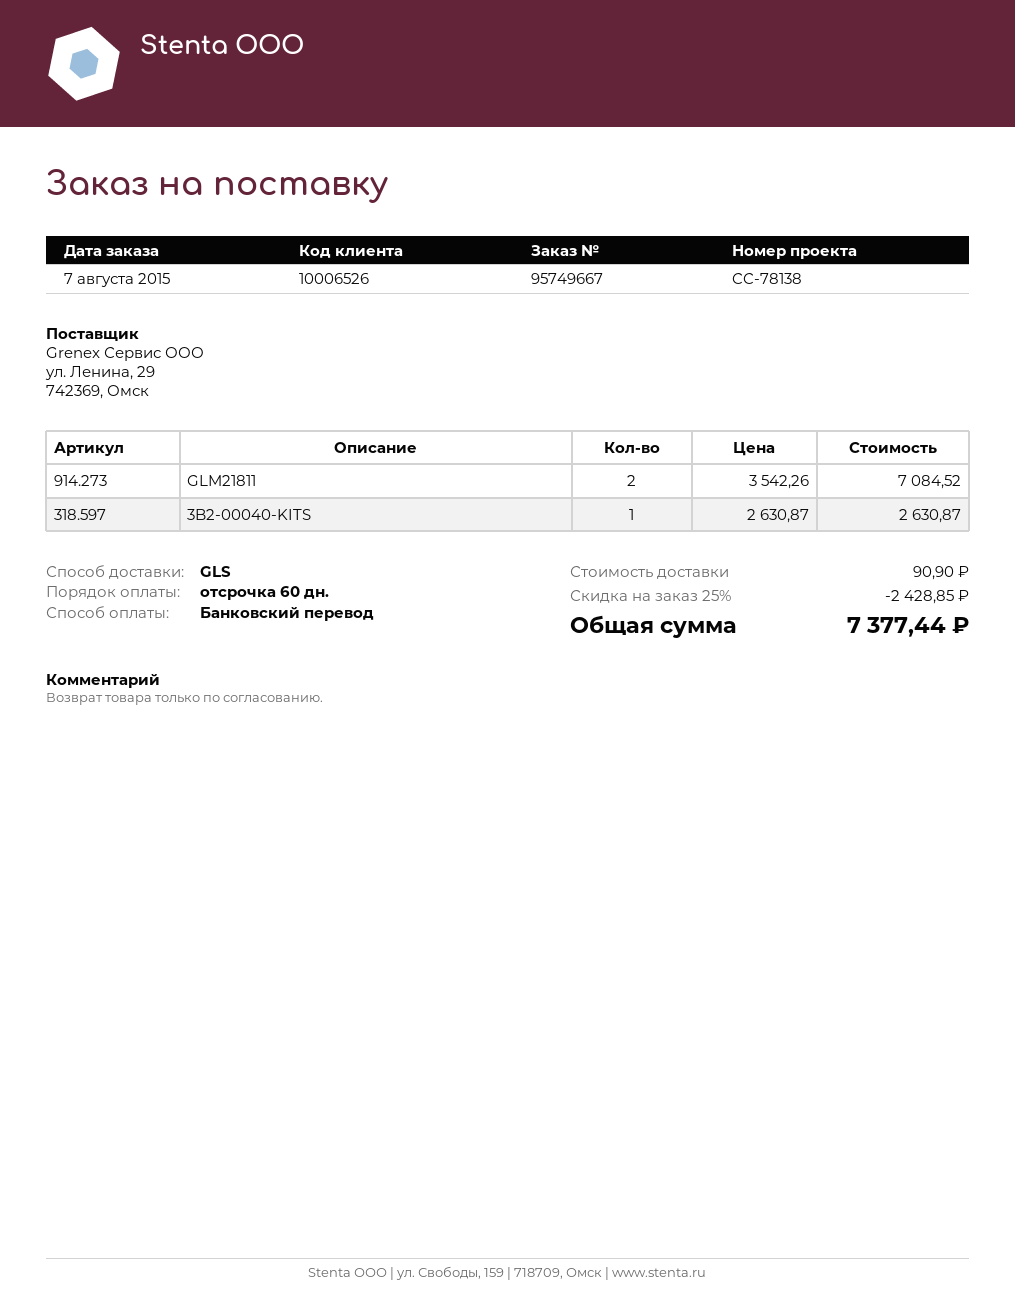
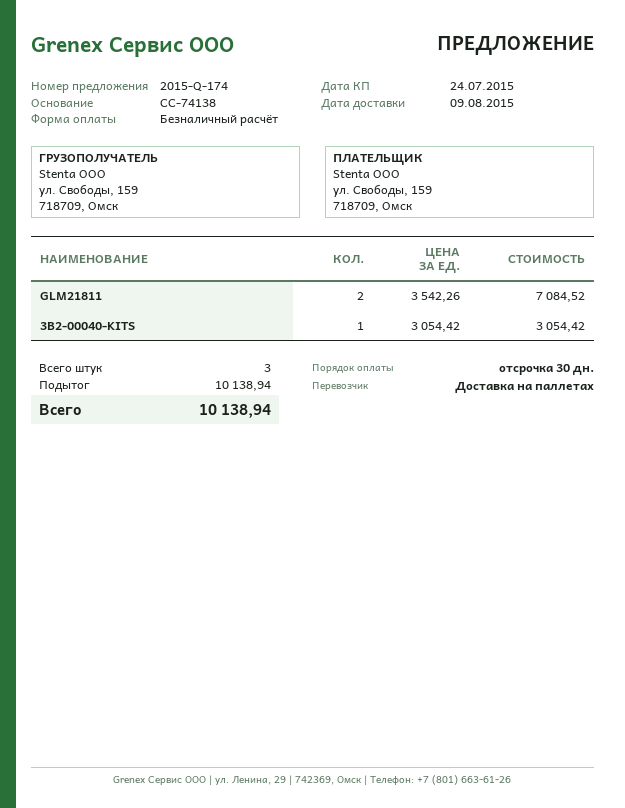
payment terms: 60 days -> 30 days
reference: CC-78138 -> CC-74138
shipping method: GLS -> pallet freight
3B2-00040-KITS: 1 x 2630.87 = 2630.87 -> 1 x 3054.42 = 3054.42
discount: 25% = 2428.85 -> none
shipping: 90.90 -> none
total: 7377.44 -> 10138.94

